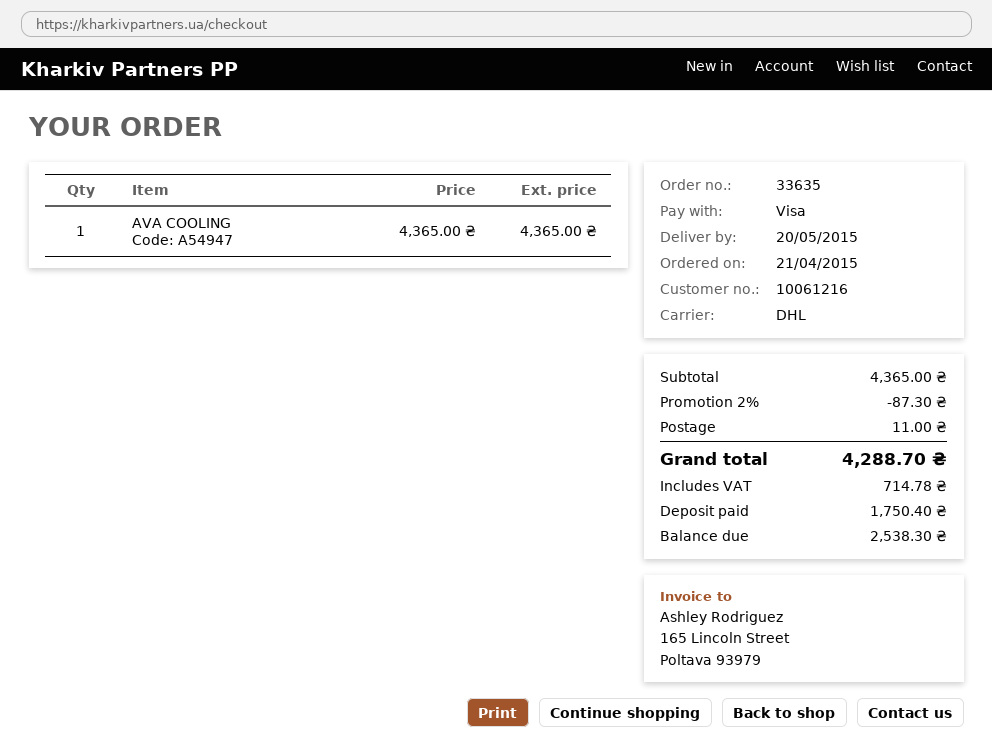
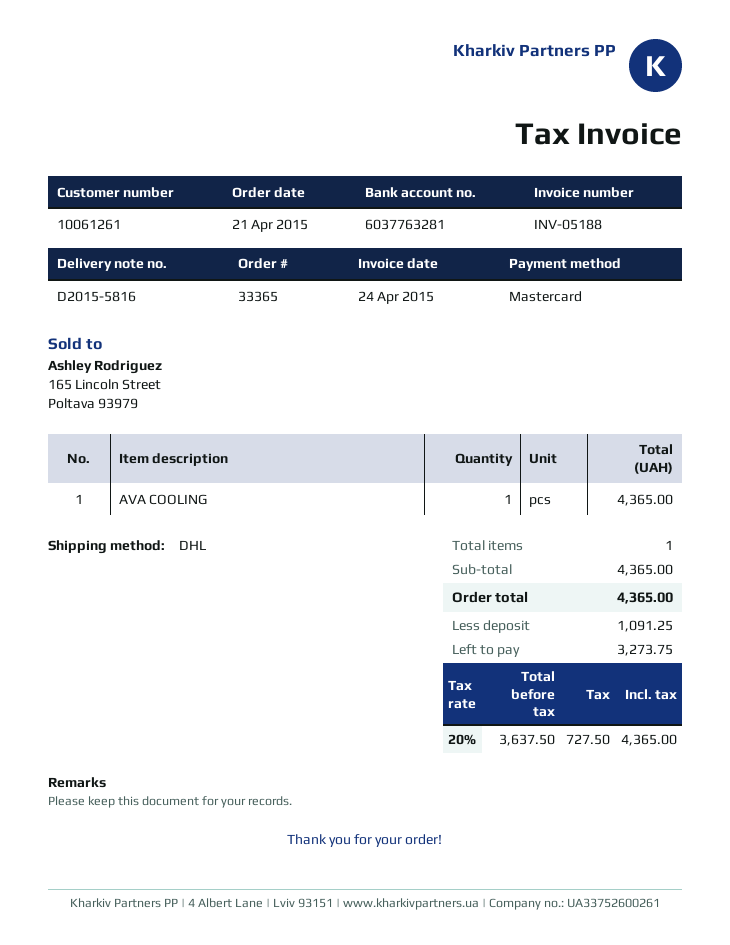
order number: 33635 -> 33365
customer number: 10061216 -> 10061261
payment method: Visa -> Mastercard
discount: 2% = 87.30 -> none
shipping: 11.00 -> none
tax: 714.78 -> 727.50
total: 4288.70 -> 4365.00
deposit: 1750.40 -> 1091.25
balance: 2538.30 -> 3273.75

